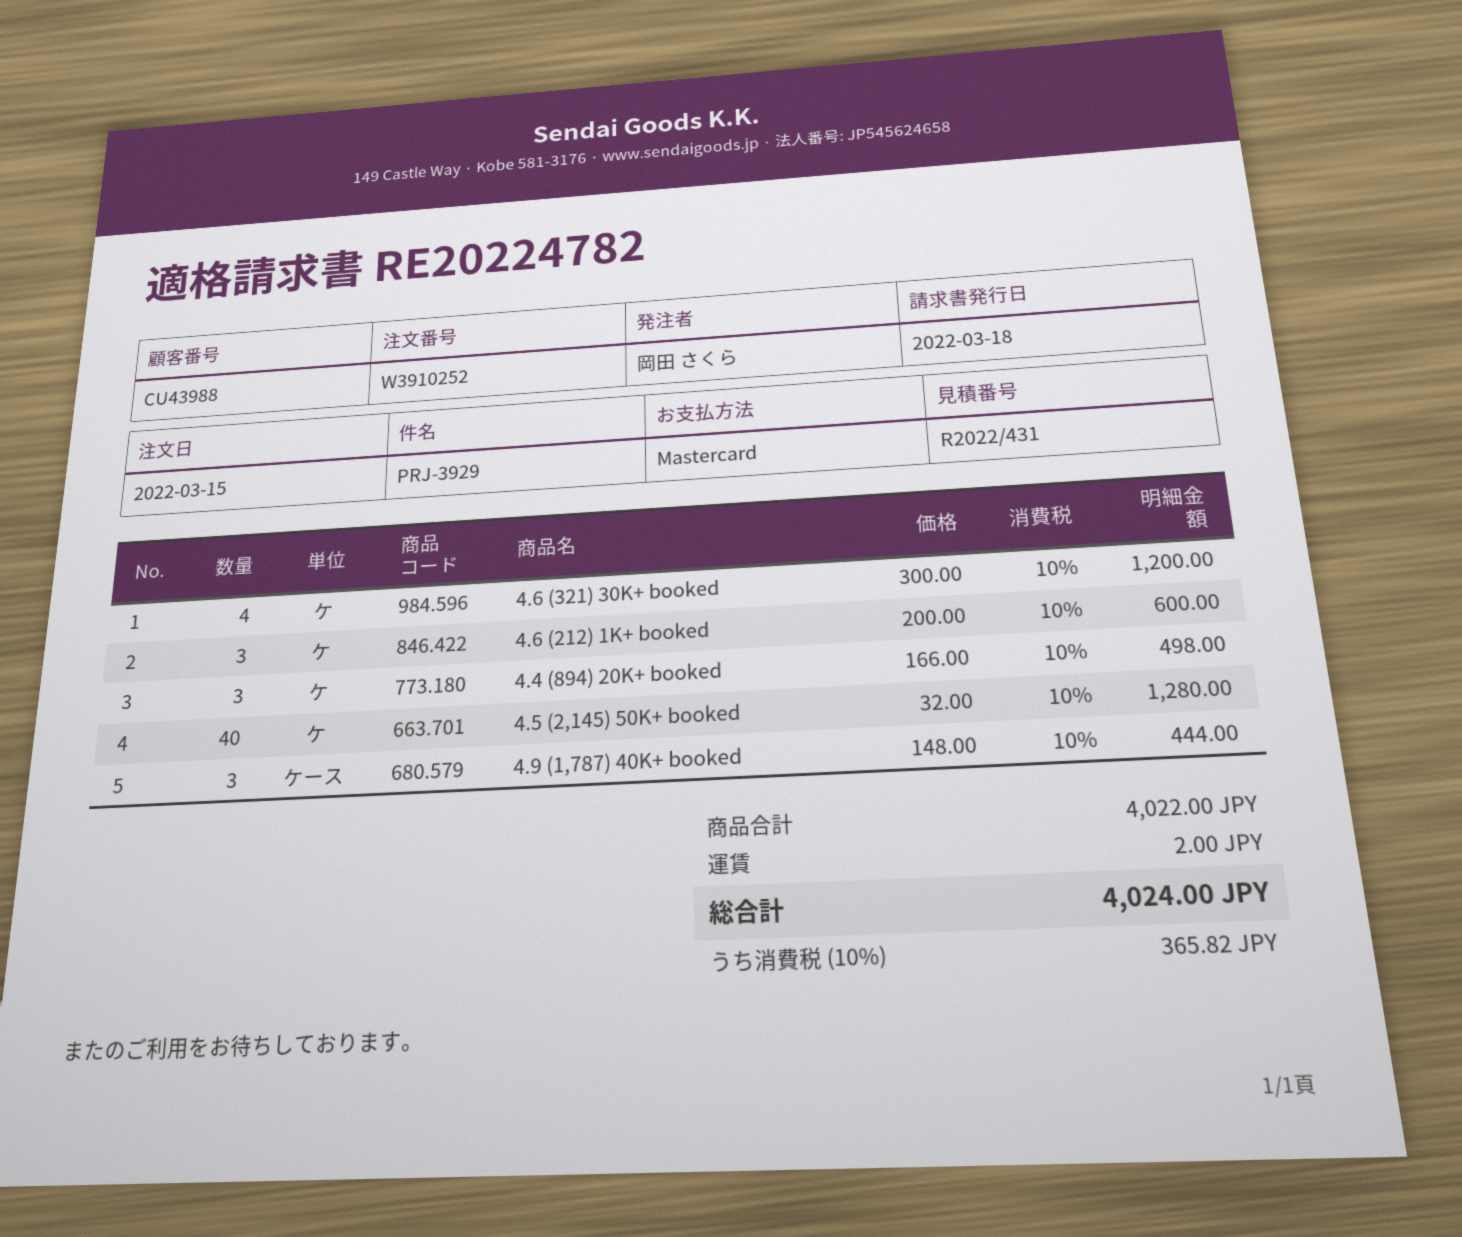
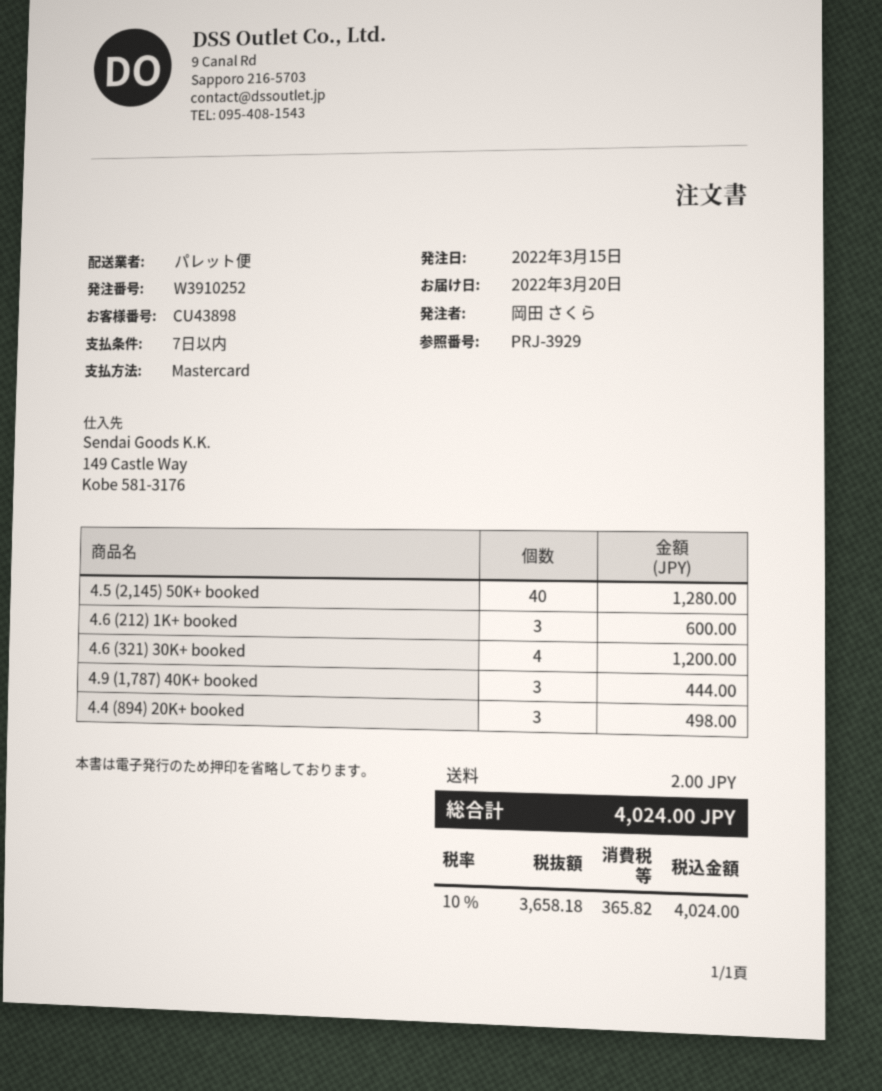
customer number: CU43988 -> CU43898

